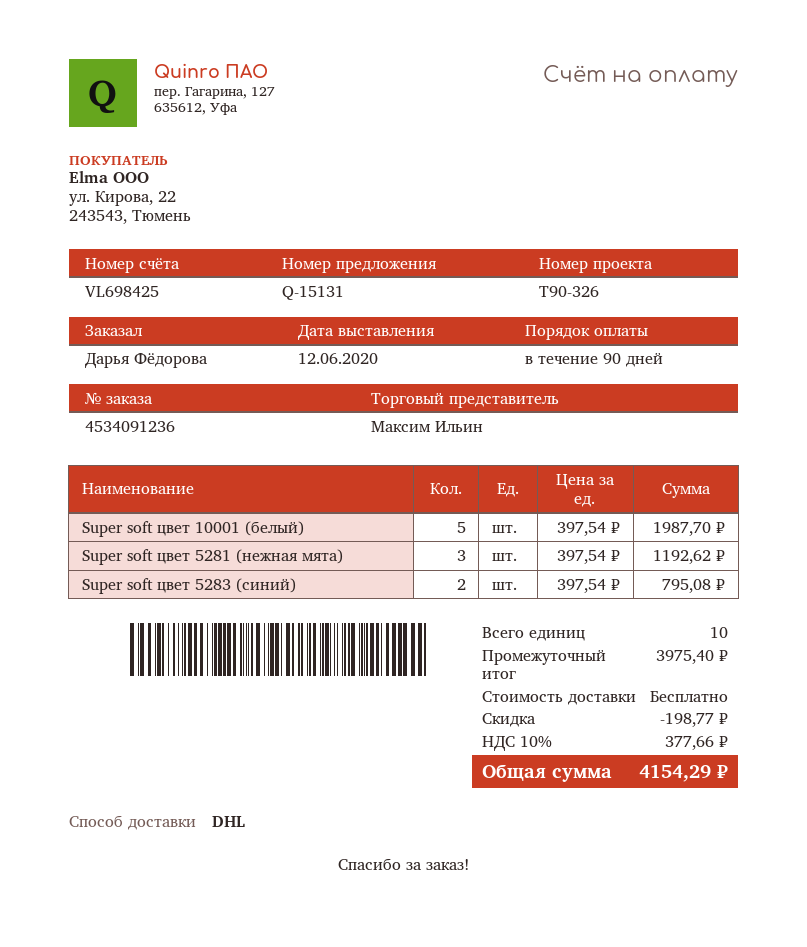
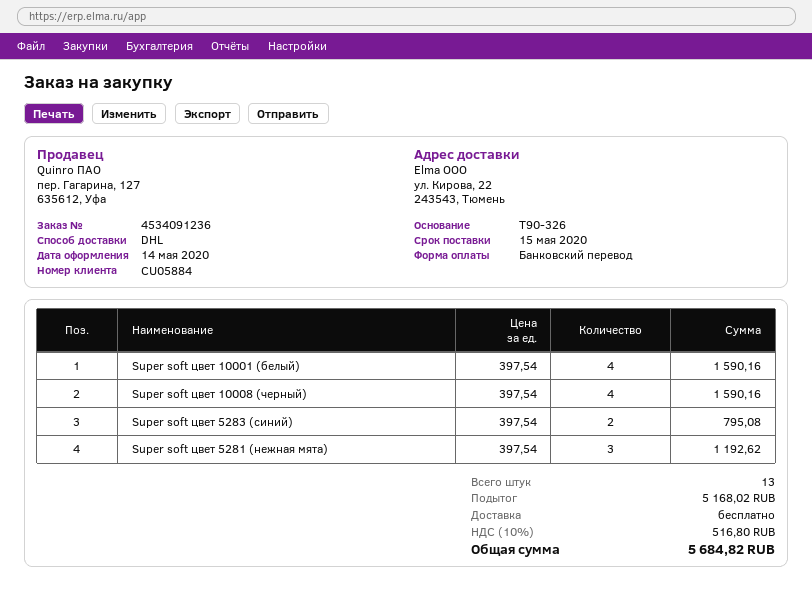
Super soft цвет 10001 (белый): 5 x 397.54 = 1987.70 -> 4 x 397.54 = 1590.16
Super soft цвет 10008 (черный): none -> 4 x 397.54 = 1590.16
total quantity: 10 -> 13
subtotal: 3975.40 -> 5168.02
discount: 198.77 -> none
tax: 10% = 377.66 -> 10% = 516.80
total: 4154.29 -> 5684.82

